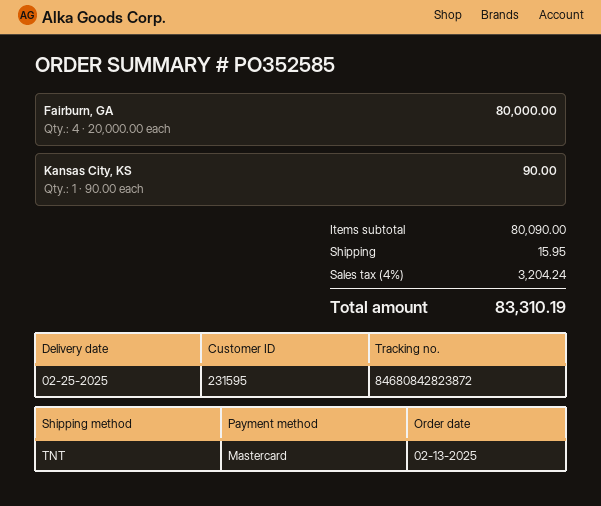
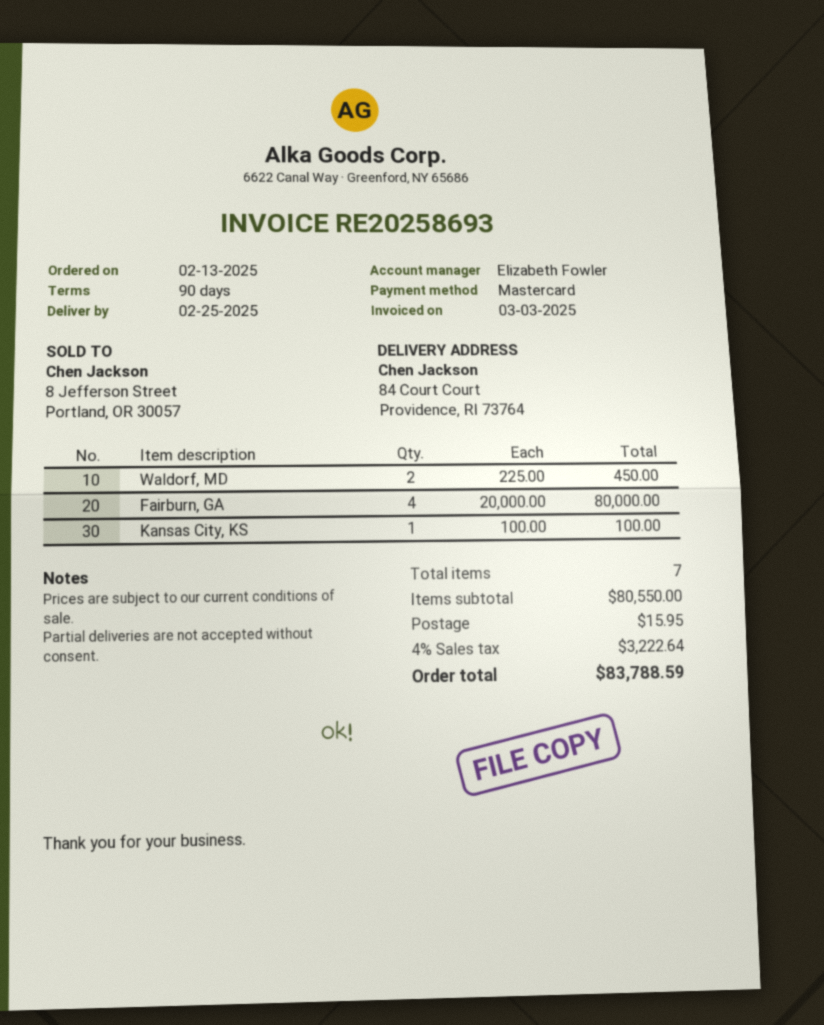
Kansas City, KS: 1 x 90.00 = 90.00 -> 1 x 100.00 = 100.00
Waldorf, MD: none -> 2 x 225.00 = 450.00
subtotal: 80090.00 -> 80550.00
tax: 4% = 3204.24 -> 4% = 3222.64
total: 83310.19 -> 83788.59

